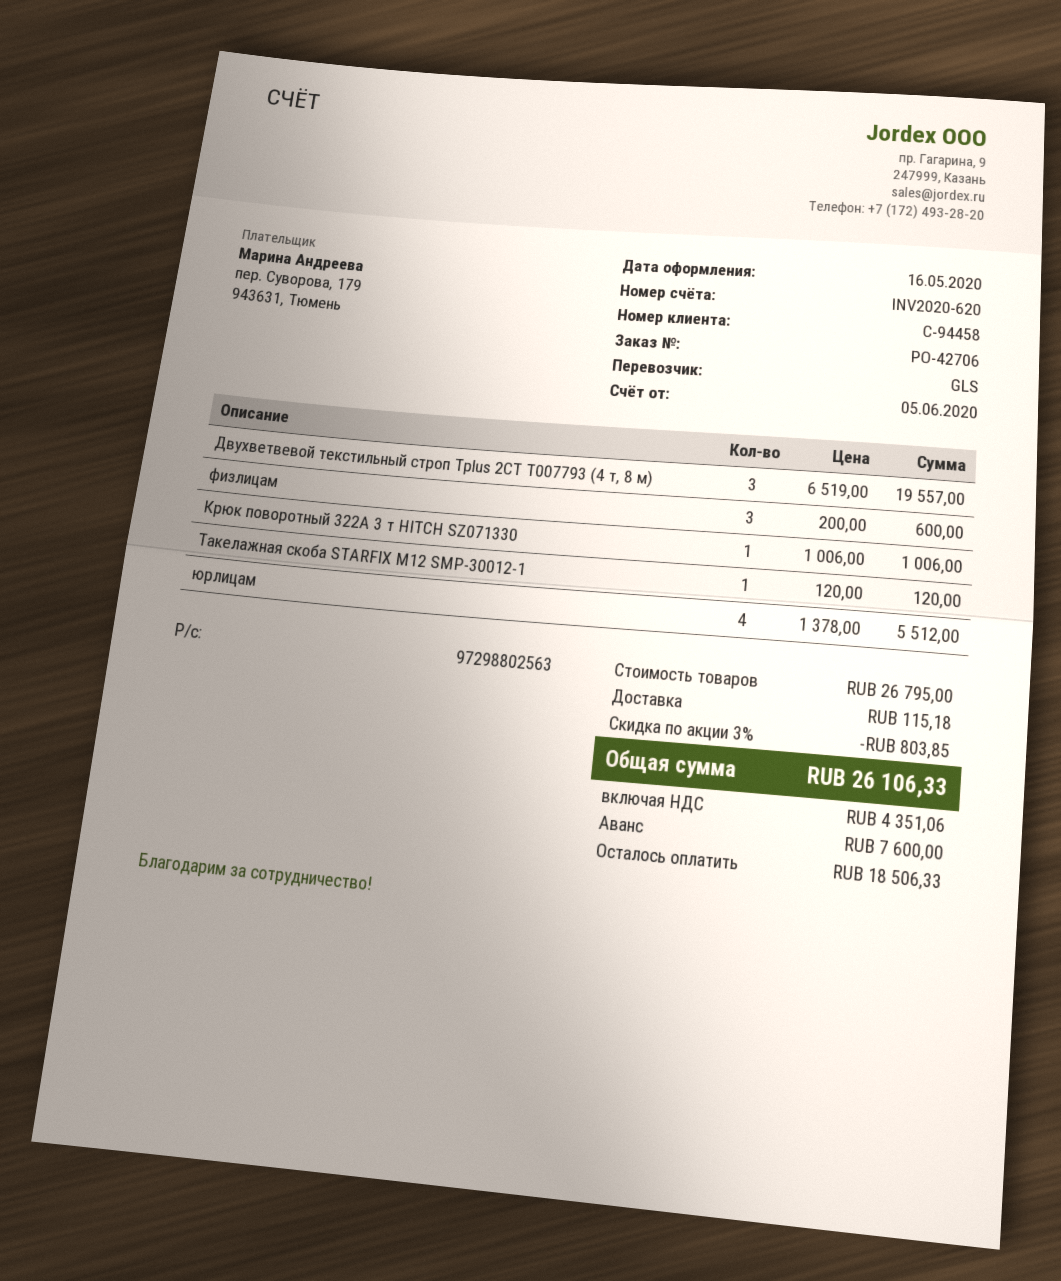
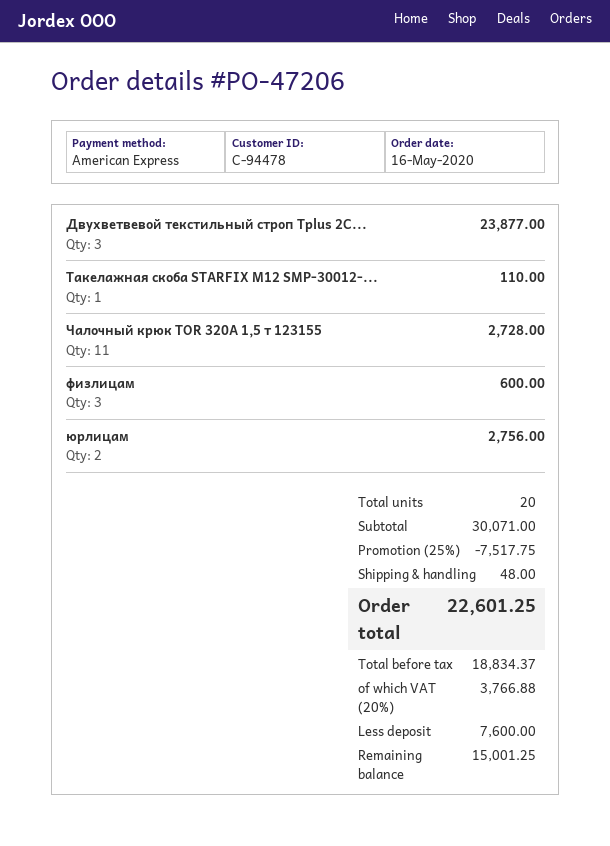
order number: PO-42706 -> PO-47206
customer number: C-94458 -> C-94478
Двухветвевой текстильный строп Tplus 2СТ T007793 (4 т, 8 м): 3 for 19557.00 -> 3 for 23877.00
Крюк поворотный 322А 3 т HITCH SZ071330: 1 for 1006.00 -> none
Такелажная скоба STARFIX М12 SMP-30012-1: 1 for 120.00 -> 1 for 110.00
юрлицам: 4 for 5512.00 -> 2 for 2756.00
Чалочный крюк TOR 320А 1,5 т 123155: none -> 11 for 2728.00
subtotal: 26795.00 -> 30071.00
discount: 3% = 803.85 -> 25% = 7517.75
shipping: 115.18 -> 48.00
tax: 4351.06 -> 3766.88
total: 26106.33 -> 22601.25
balance: 18506.33 -> 15001.25

